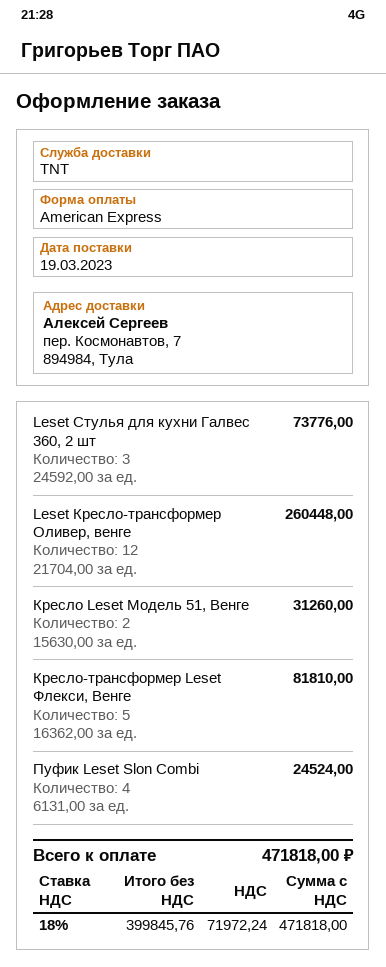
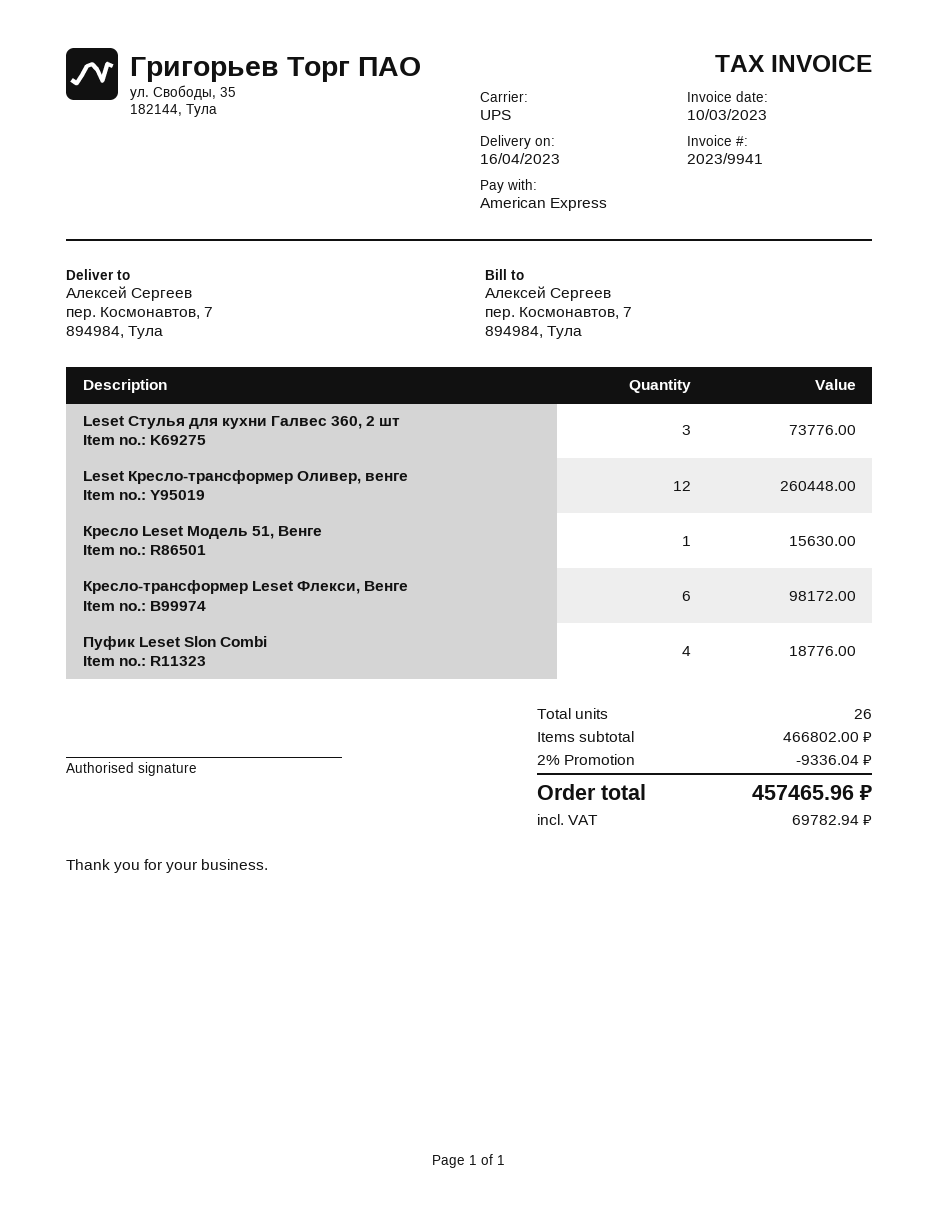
delivery date: 2023-03-19 -> 2023-04-16
shipping method: TNT -> UPS
Кресло Leset Модель 51, Венге: 2 for 31260.00 -> 1 for 15630.00
Кресло-трансформер Leset Флекси, Венге: 5 for 81810.00 -> 6 for 98172.00
Пуфик Leset Slon Combi: 4 for 24524.00 -> 4 for 18776.00
discount: none -> 2% = 9336.04
tax: 71972.24 -> 69782.94
total: 471818.00 -> 457465.96

